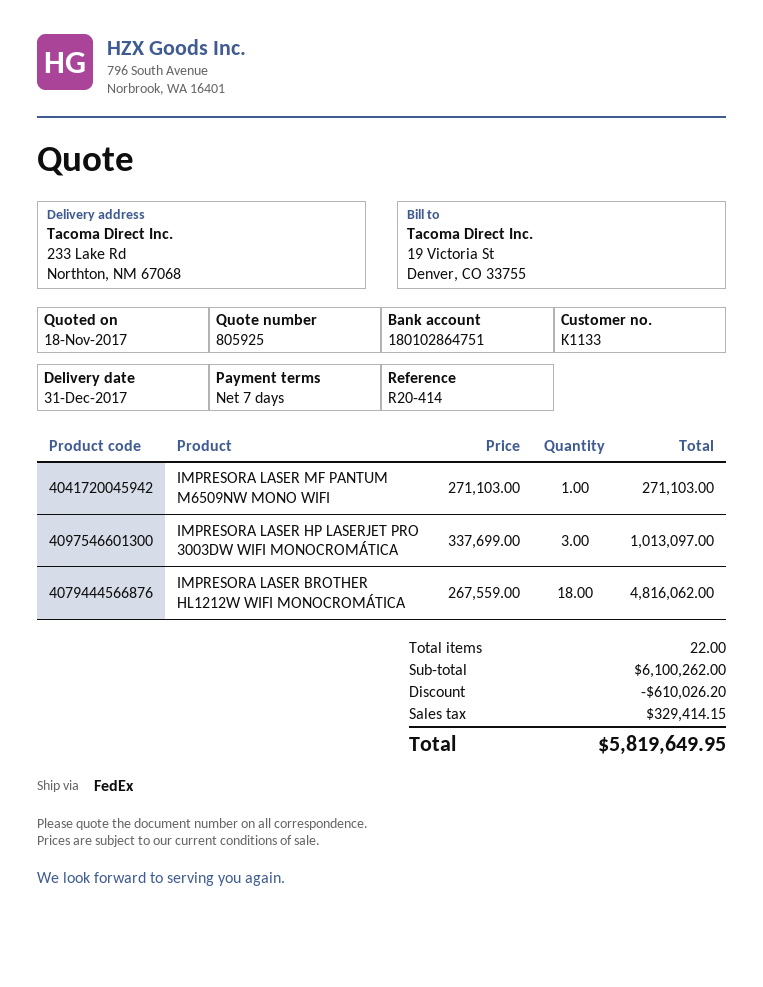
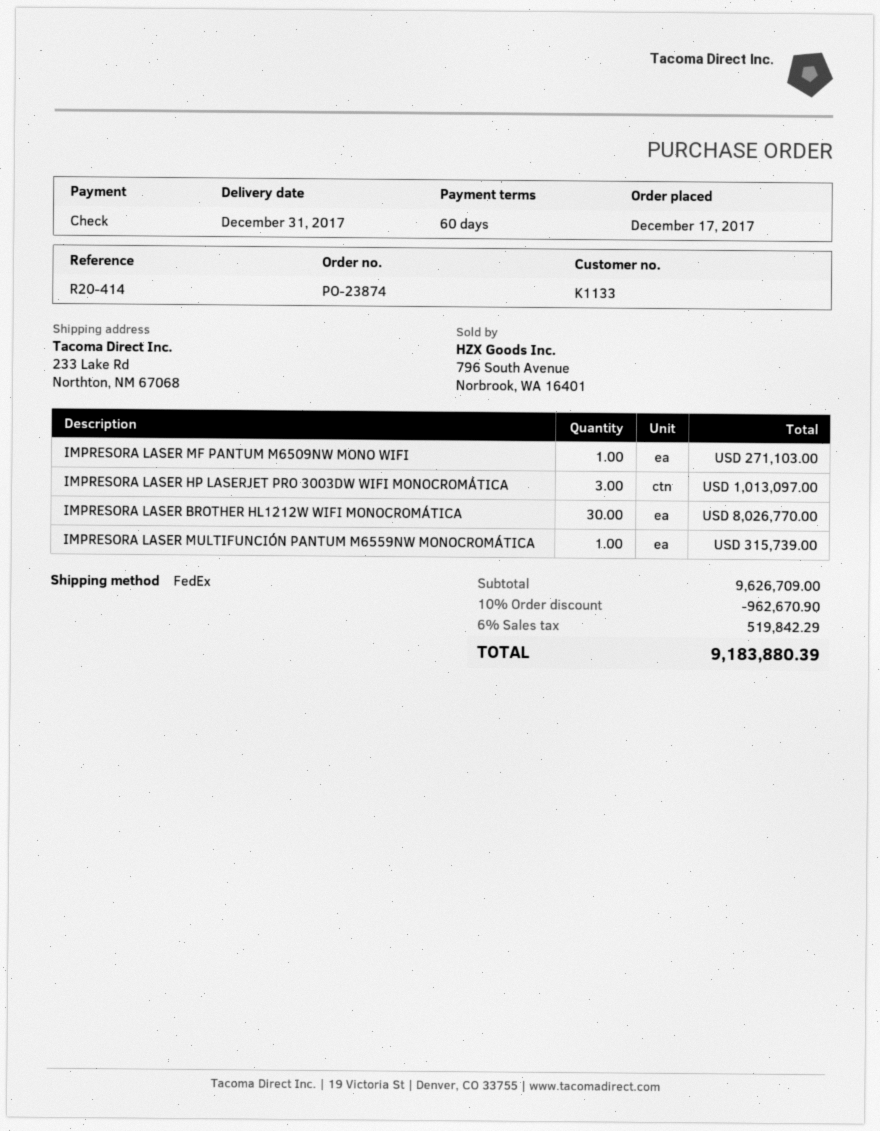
payment terms: 7 days -> 60 days
IMPRESORA LASER BROTHER HL1212W WIFI MONOCROMÁTICA: 18 for 4816062.00 -> 30 for 8026770.00
IMPRESORA LASER MULTIFUNCIÓN PANTUM M6559NW MONOCROMÁTICA: none -> 1 for 315739.00
subtotal: 6100262.00 -> 9626709.00
discount: 610026.20 -> 962670.90
tax: 329414.15 -> 519842.29
total: 5819649.95 -> 9183880.39

